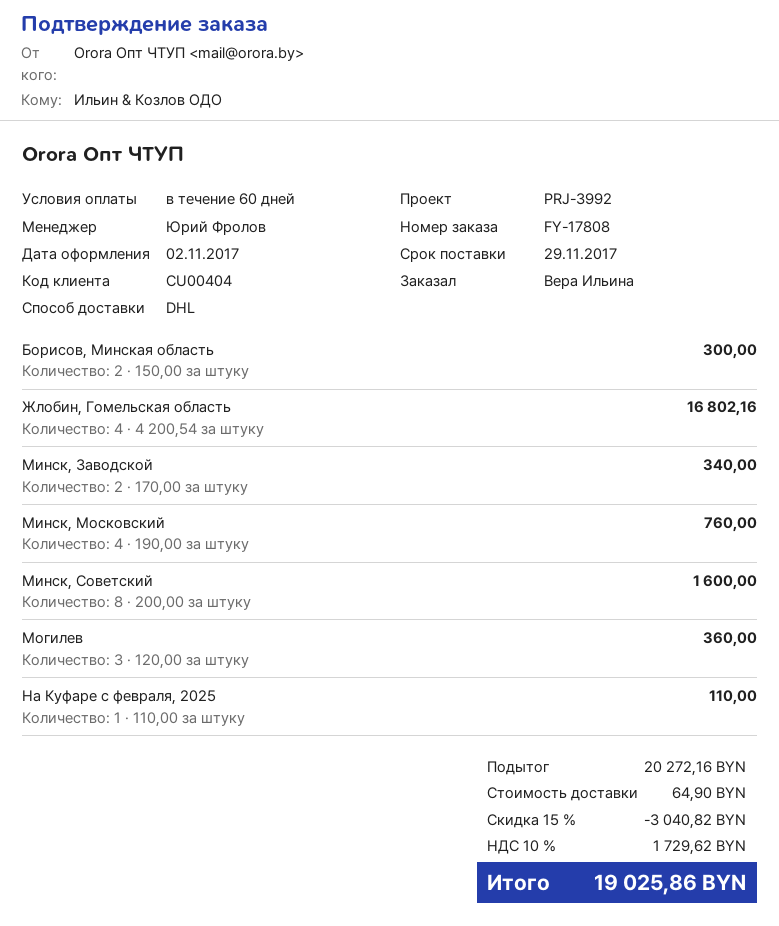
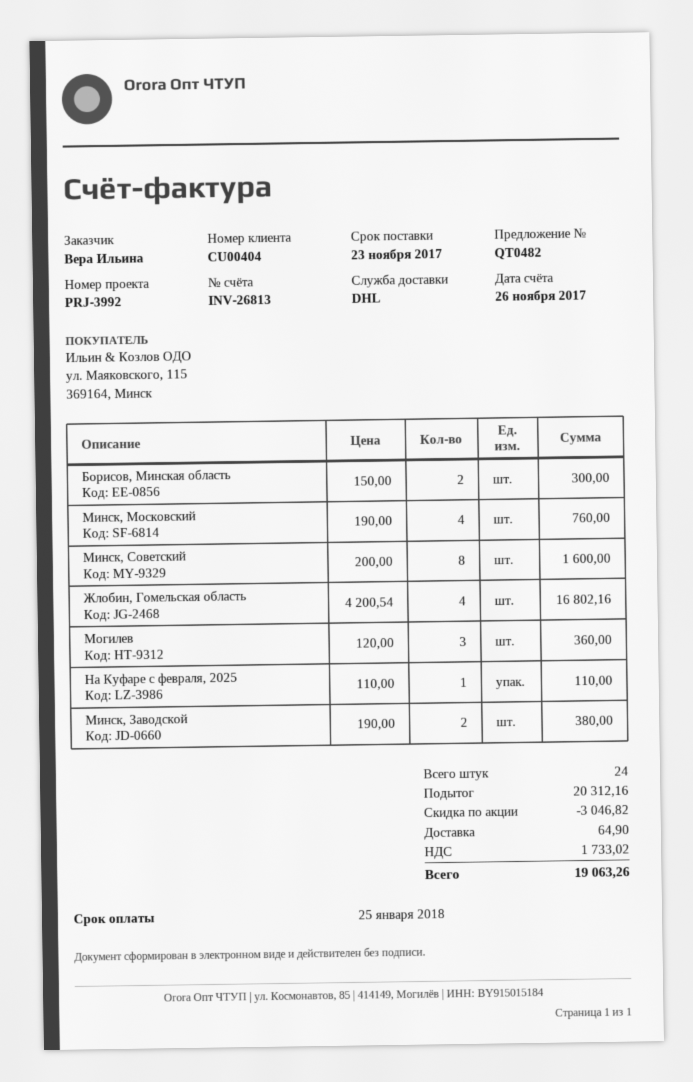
delivery date: 2017-11-29 -> 2017-11-23
Минск, Заводской: 2 x 170.00 = 340.00 -> 2 x 190.00 = 380.00
subtotal: 20272.16 -> 20312.16
discount: 3040.82 -> 3046.82
tax: 1729.62 -> 1733.02
total: 19025.86 -> 19063.26

